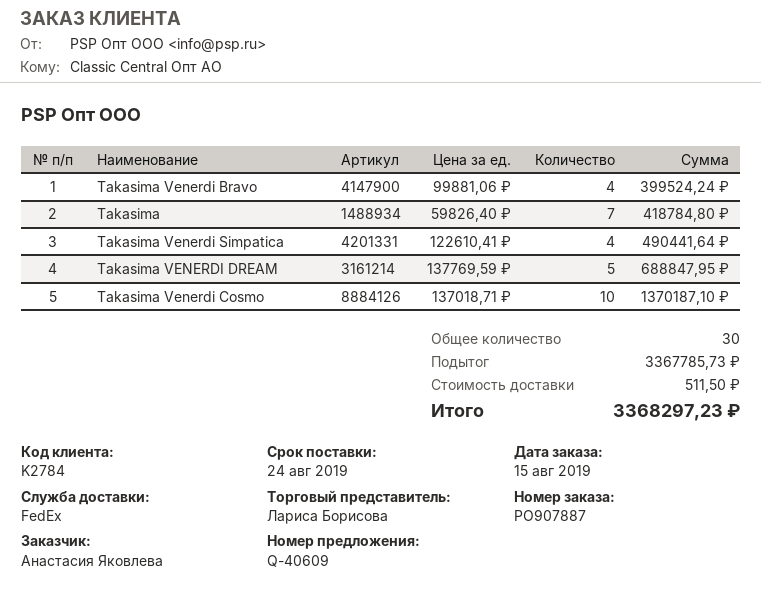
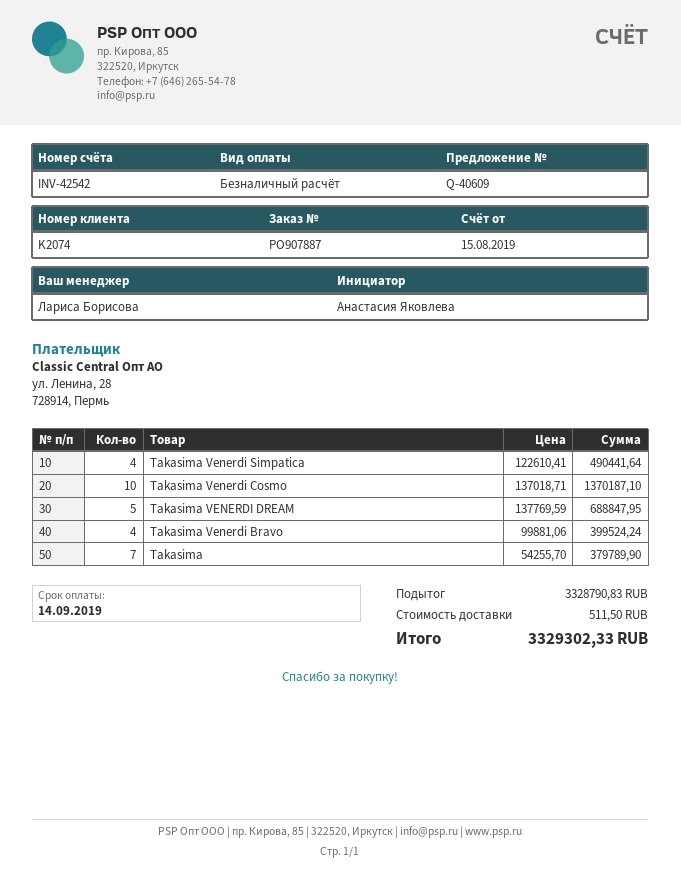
customer number: K2784 -> K2074
Takasima: 7 x 59826.40 = 418784.80 -> 7 x 54255.70 = 379789.90
subtotal: 3367785.73 -> 3328790.83
total: 3368297.23 -> 3329302.33

